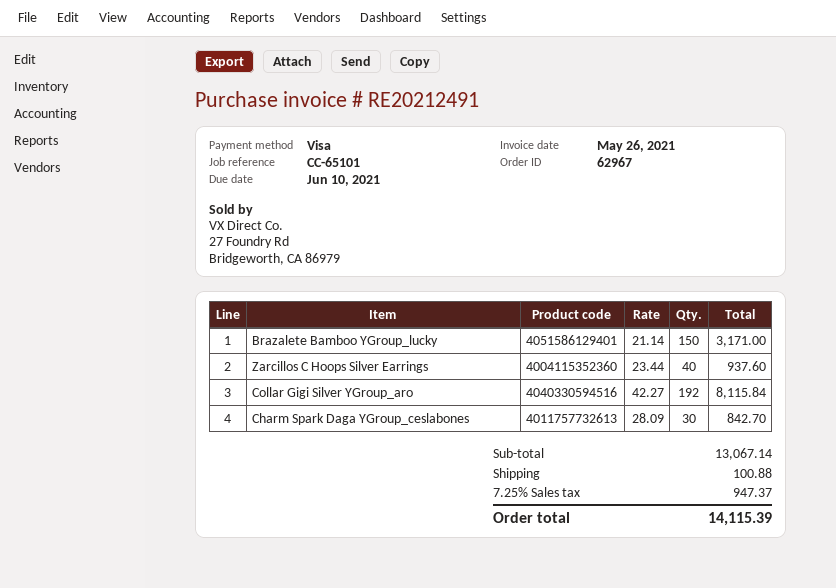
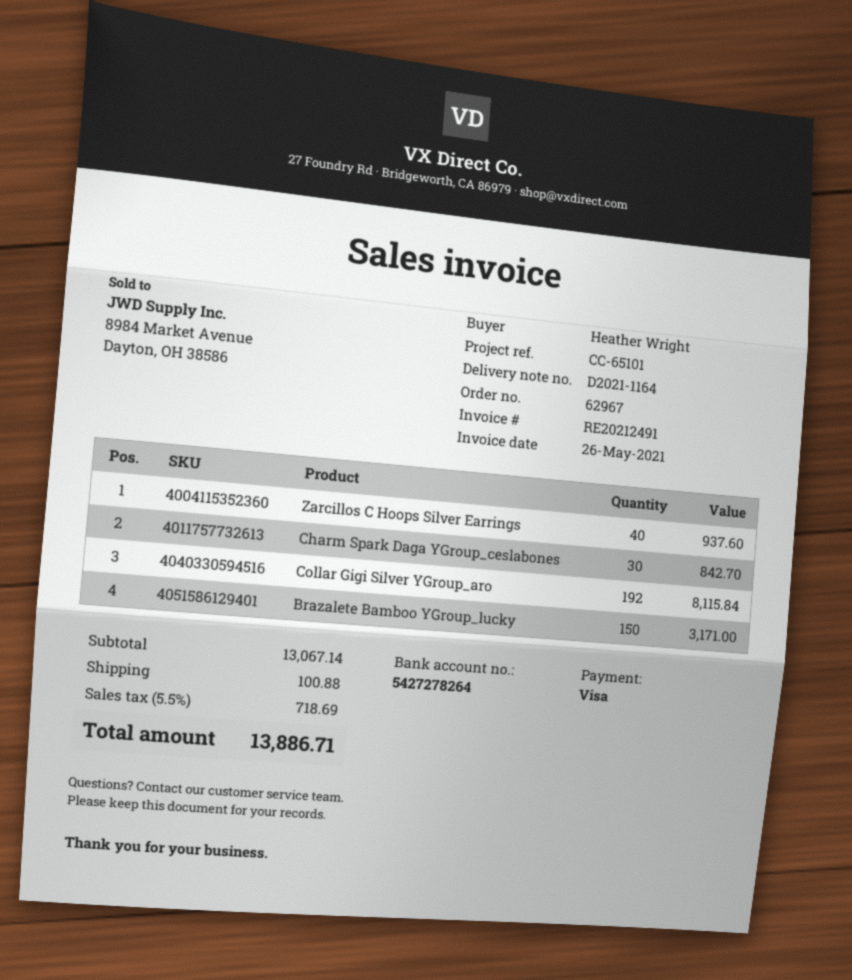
tax: 7.25% = 947.37 -> 5.5% = 718.69
total: 14115.39 -> 13886.71

